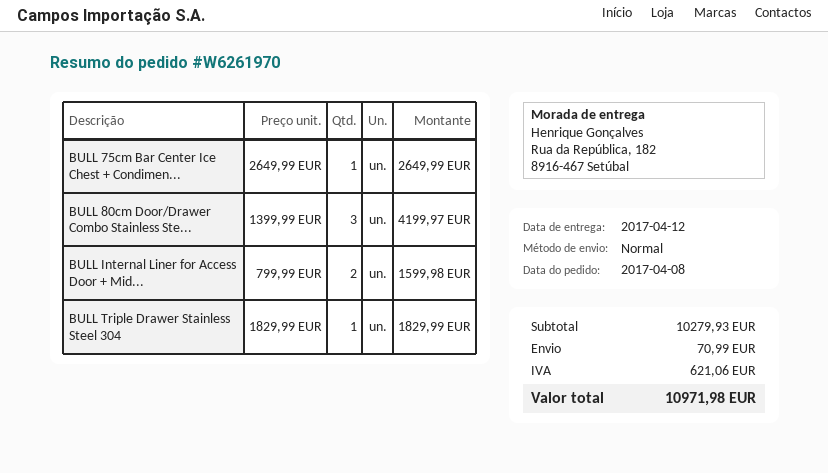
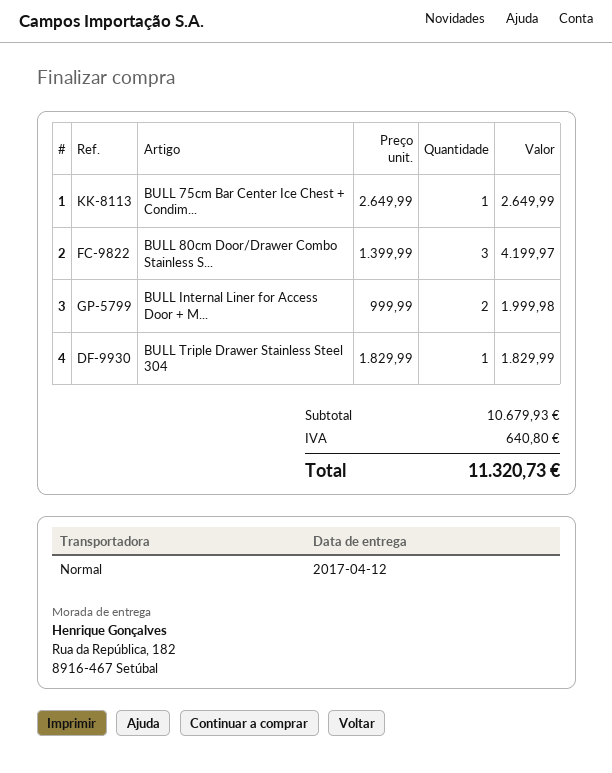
BULL Internal Liner for Access Door + Mid...: 2 x 799.99 = 1599.98 -> 2 x 999.99 = 1999.98
subtotal: 10279.93 -> 10679.93
shipping: 70.99 -> none
tax: 621.06 -> 640.80
total: 10971.98 -> 11320.73

